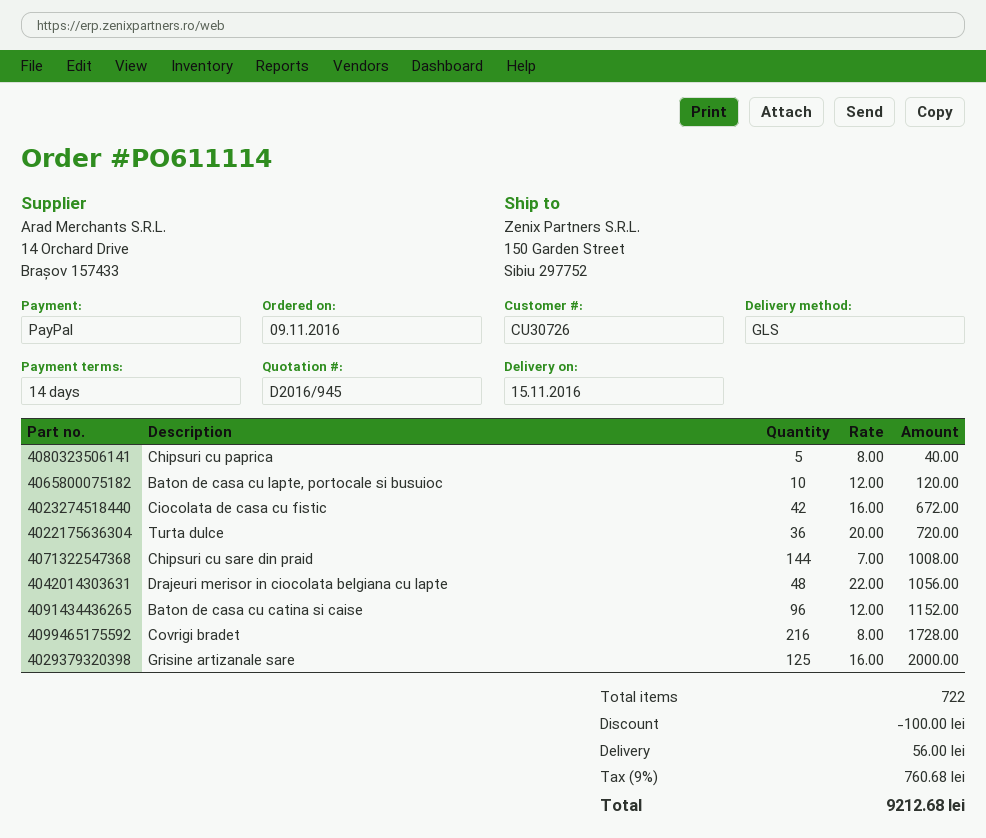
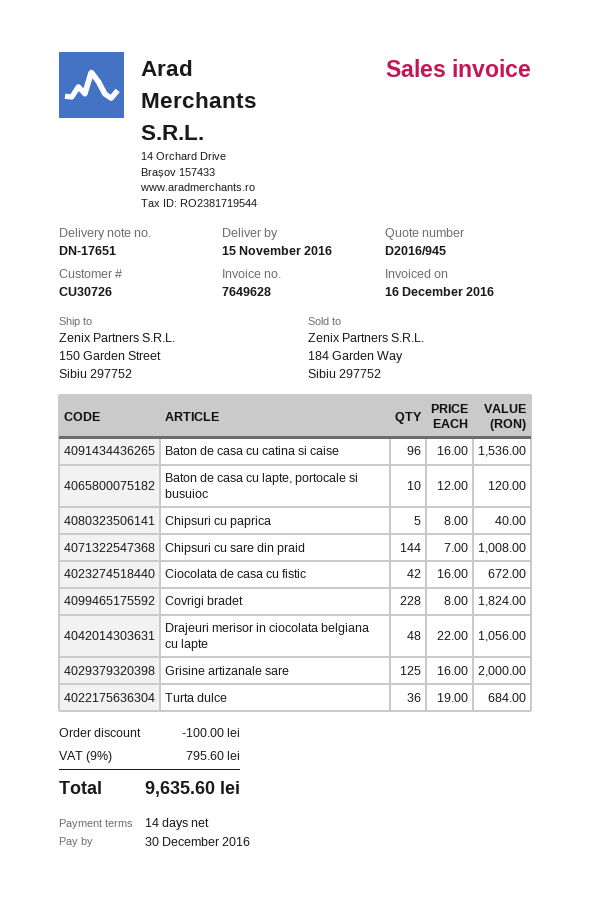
Turta dulce: 36 x 20.00 = 720.00 -> 36 x 19.00 = 684.00
Baton de casa cu catina si caise: 96 x 12.00 = 1152.00 -> 96 x 16.00 = 1536.00
Covrigi bradet: 216 x 8.00 = 1728.00 -> 228 x 8.00 = 1824.00
shipping: 56.00 -> none
tax: 9% = 760.68 -> 9% = 795.60
total: 9212.68 -> 9635.60

